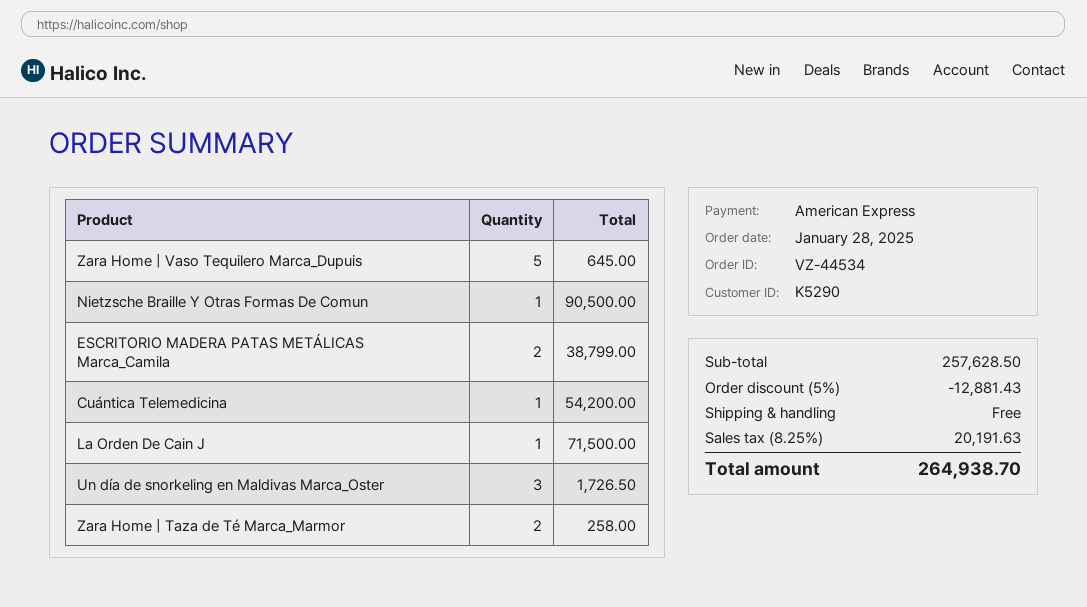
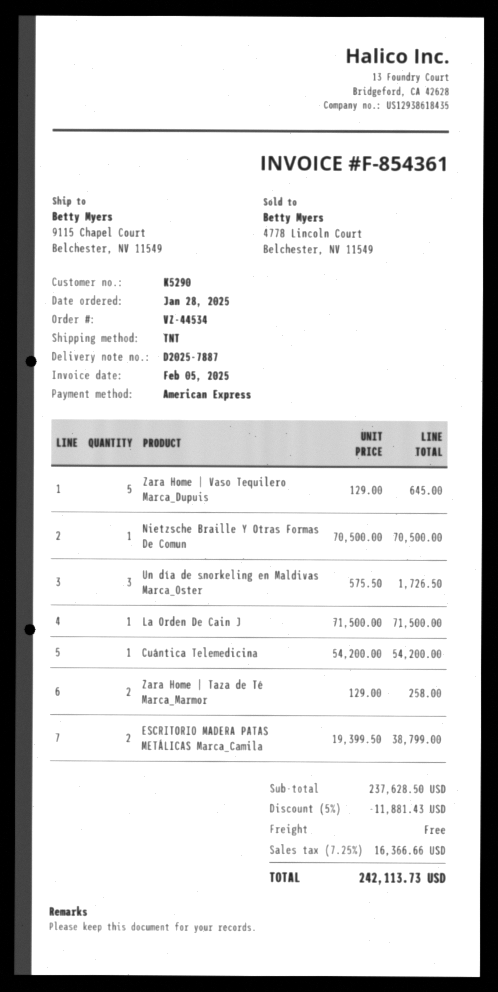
Nietzsche Braille Y Otras Formas De Comun: 1 for 90500.00 -> 1 for 70500.00
subtotal: 257628.50 -> 237628.50
discount: 5% = 12881.43 -> 5% = 11881.43
tax: 8.25% = 20191.63 -> 7.25% = 16366.66
total: 264938.70 -> 242113.73

